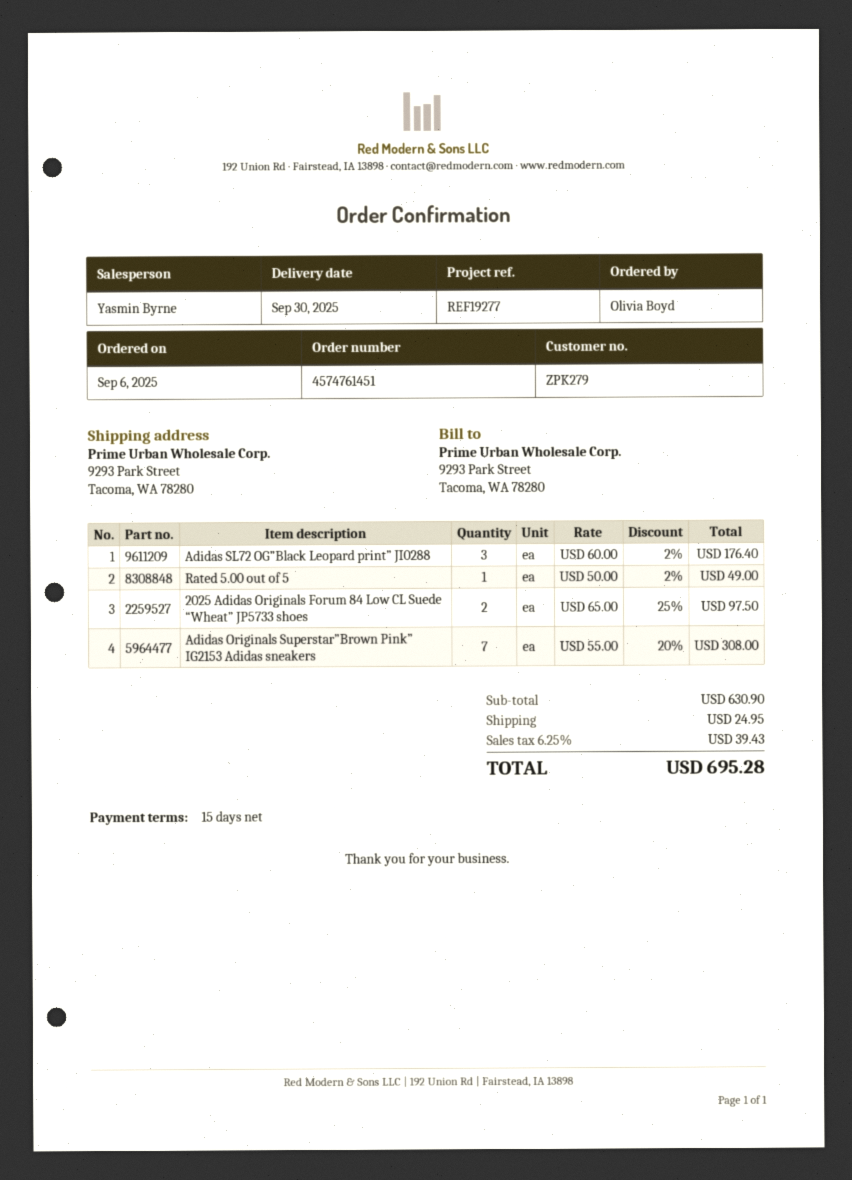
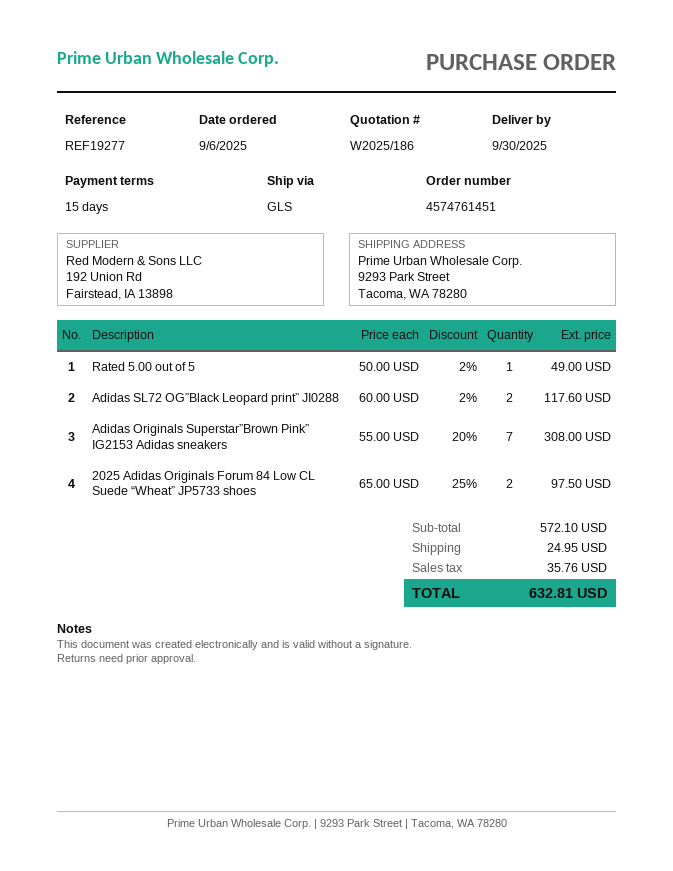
Adidas SL72 OG”Black Leopard print” JI0288: 3 x 60.00 - 2% = 176.40 -> 2 x 60.00 - 2% = 117.60
subtotal: 630.90 -> 572.10
tax: 39.43 -> 35.76
total: 695.28 -> 632.81

